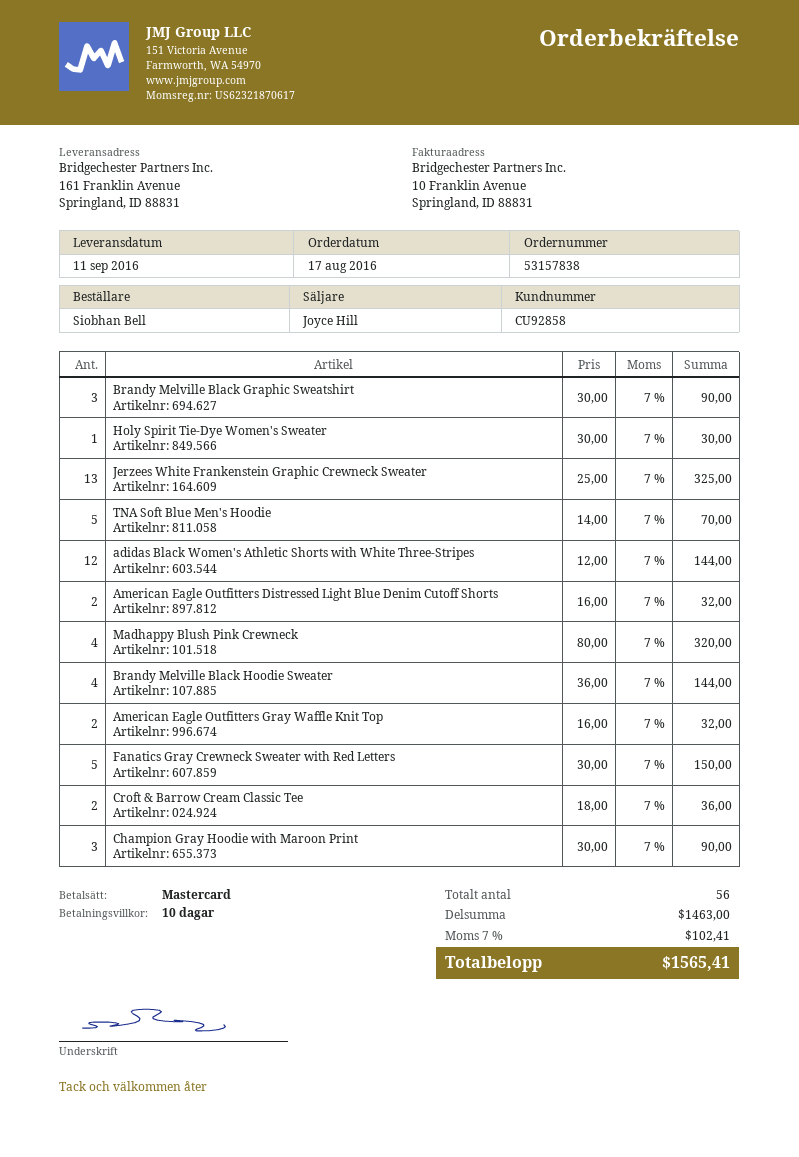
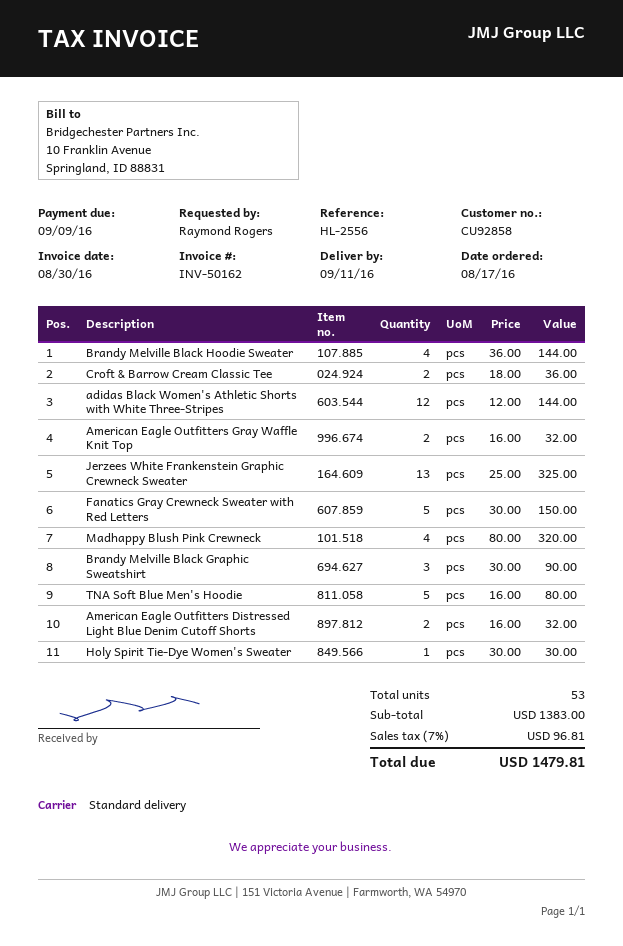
ordered by: Siobhan Bell -> Raymond Rogers
TNA Soft Blue Men's Hoodie: 5 x 14.00 = 70.00 -> 5 x 16.00 = 80.00
Champion Gray Hoodie with Maroon Print: 3 x 30.00 = 90.00 -> none
total quantity: 56 -> 53
subtotal: 1463.00 -> 1383.00
tax: 7% = 102.41 -> 7% = 96.81
total: 1565.41 -> 1479.81

